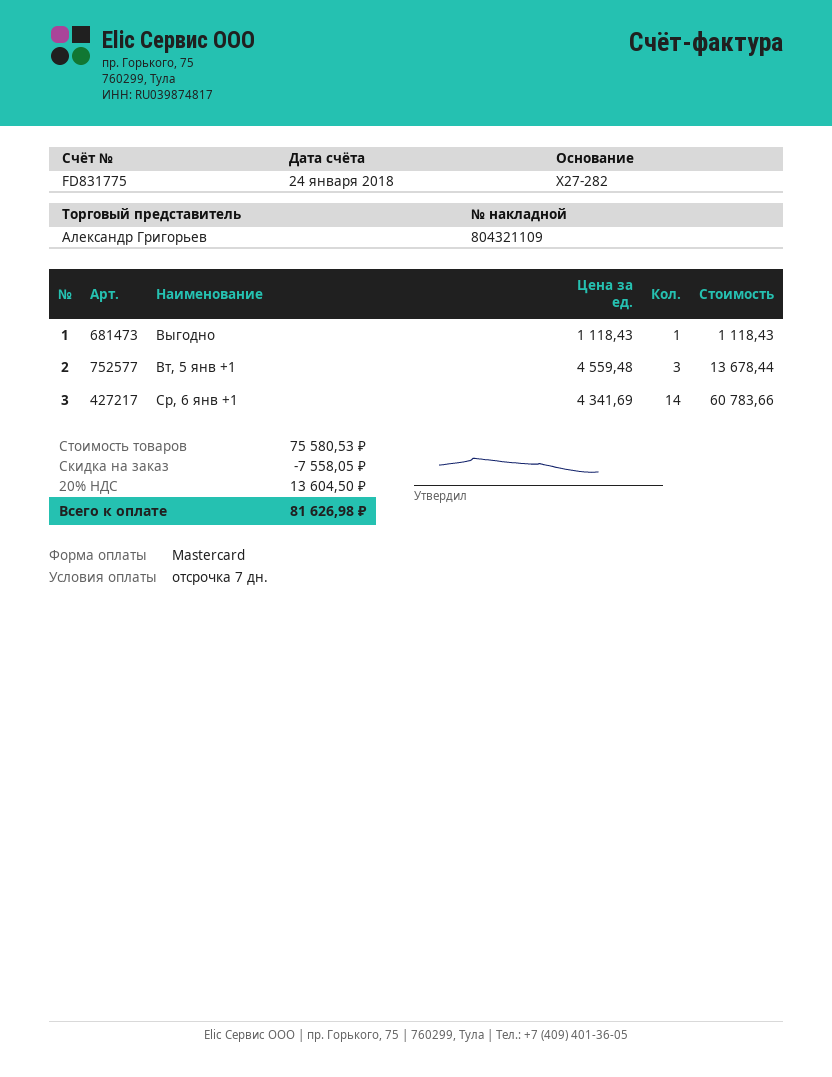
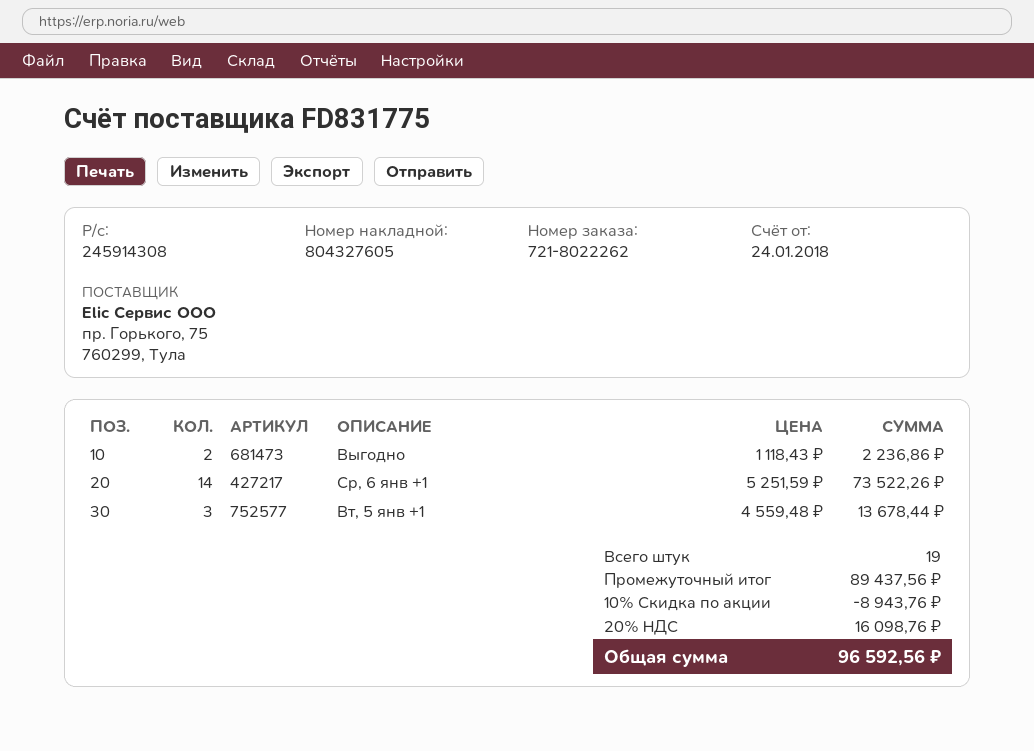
delivery note number: 804321109 -> 804327605
Выгодно: 1 x 1118.43 = 1118.43 -> 2 x 1118.43 = 2236.86
Ср, 6 янв +1: 14 x 4341.69 = 60783.66 -> 14 x 5251.59 = 73522.26
subtotal: 75580.53 -> 89437.56
discount: 7558.05 -> 8943.76
tax: 20% = 13604.50 -> 20% = 16098.76
total: 81626.98 -> 96592.56

